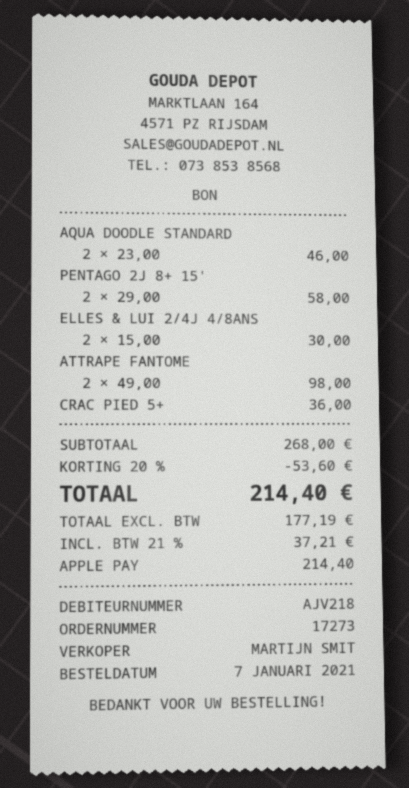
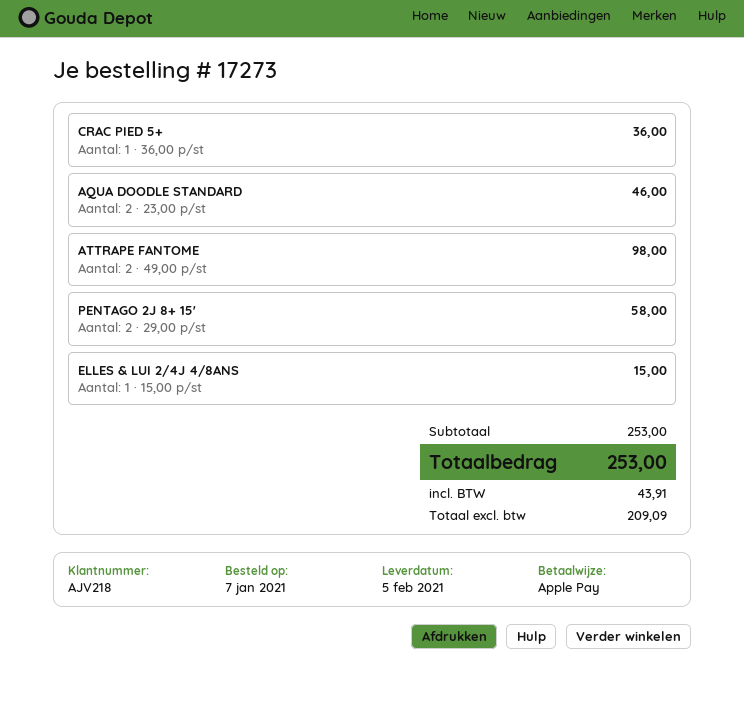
ELLES & LUI 2/4J 4/8ANS: 2 x 15.00 = 30.00 -> 1 x 15.00 = 15.00
subtotal: 268.00 -> 253.00
discount: 20% = 53.60 -> none
net: 177.19 -> 209.09
tax: 37.21 -> 43.91
total: 214.40 -> 253.00

